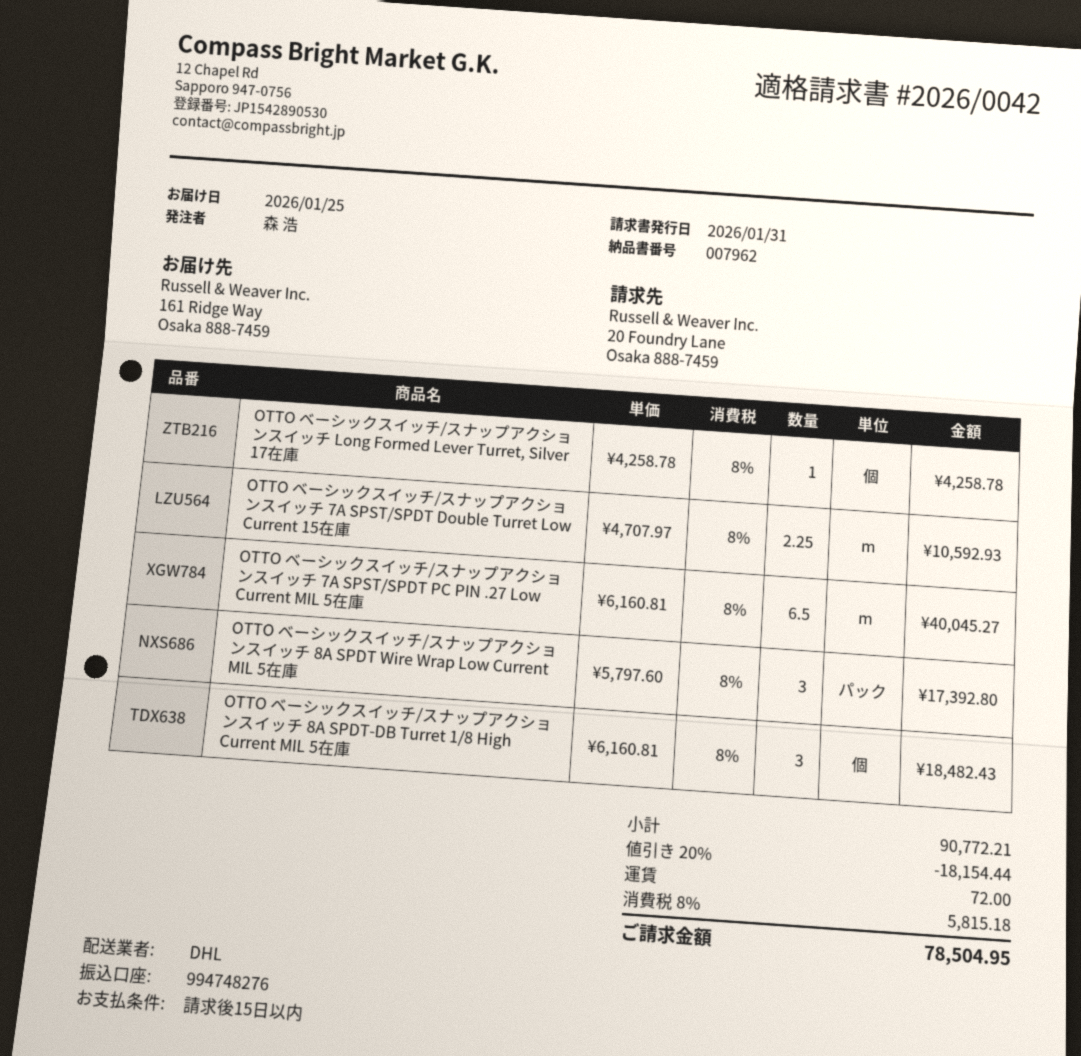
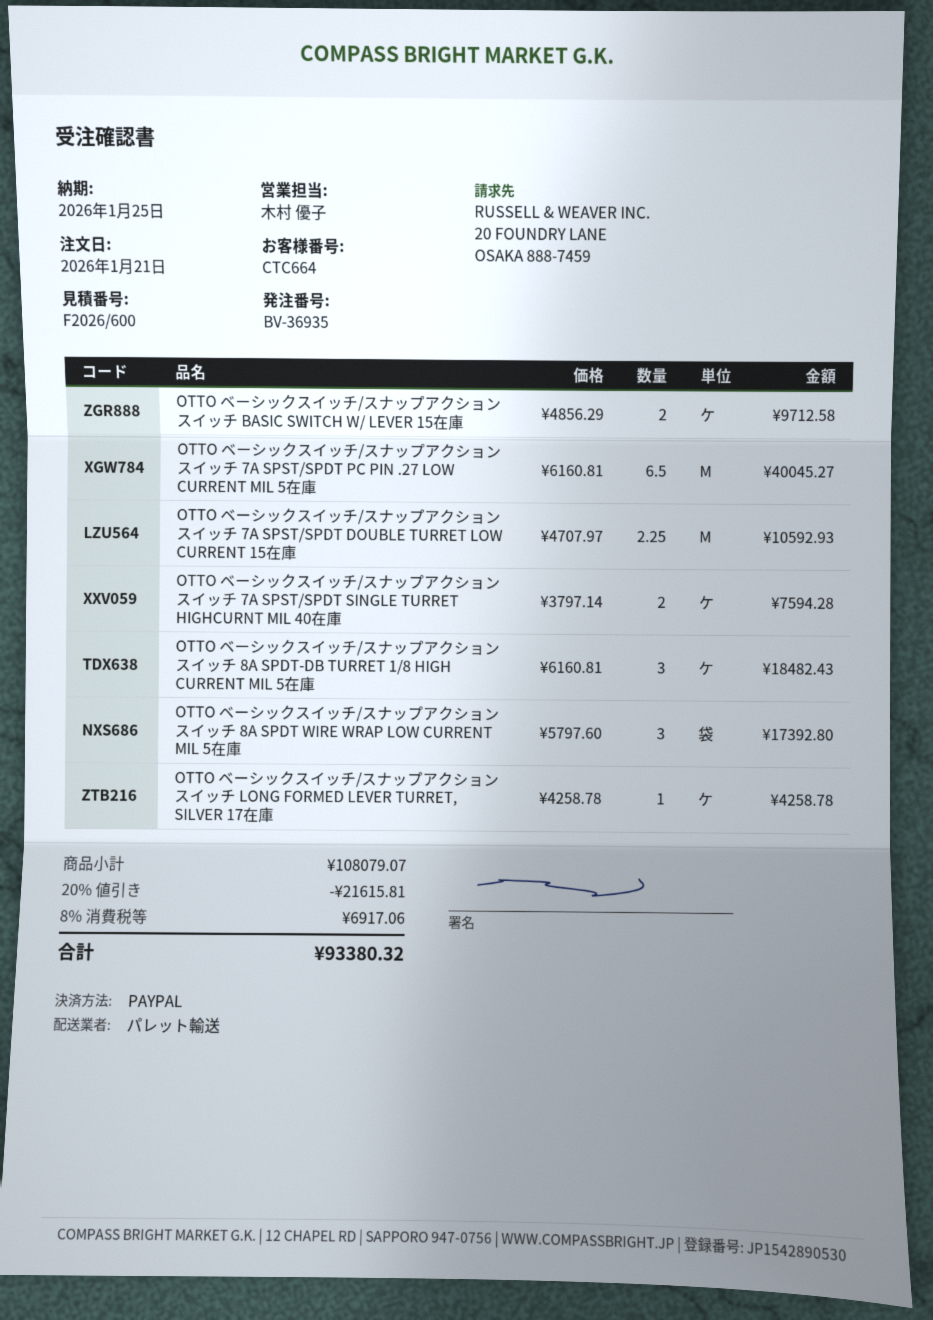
shipping method: DHL -> pallet freight
OTTO ベーシックスイッチ/スナップアクションスイッチ BASIC SWITCH W/ LEVER 15在庫: none -> 2 x 4856.29 = 9712.58
OTTO ベーシックスイッチ/スナップアクションスイッチ 7A SPST/SPDT SINGLE TURRET HIGHCURNT MIL 40在庫: none -> 2 x 3797.14 = 7594.28
subtotal: 90772.21 -> 108079.07
discount: 20% = 18154.44 -> 20% = 21615.81
shipping: 72.00 -> none
tax: 8% = 5815.18 -> 8% = 6917.06
total: 78504.95 -> 93380.32

